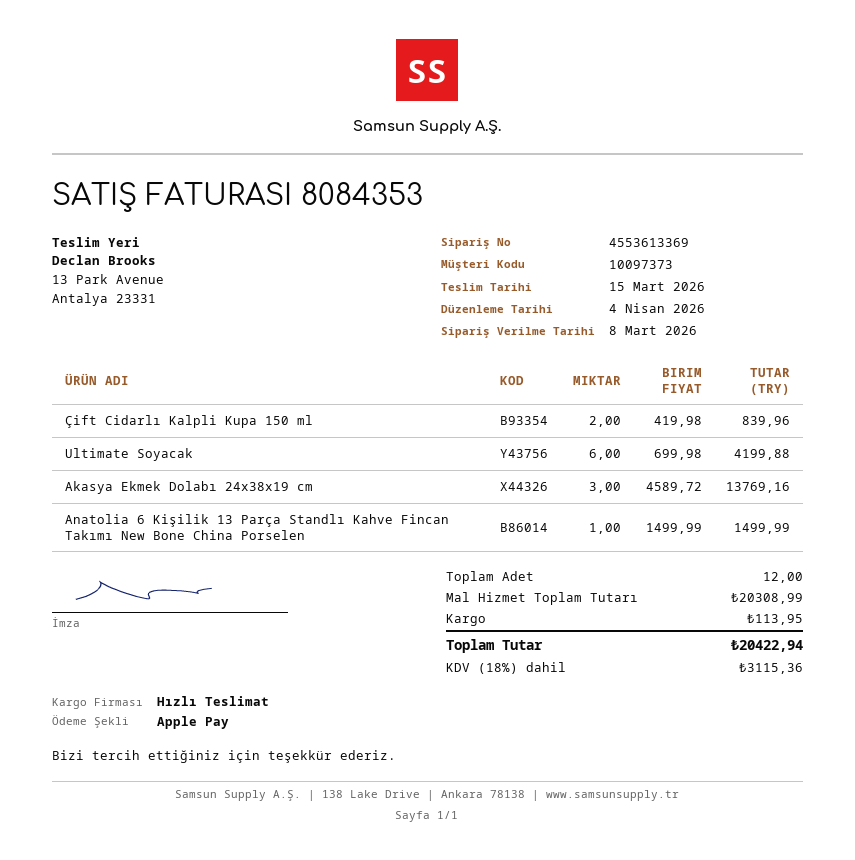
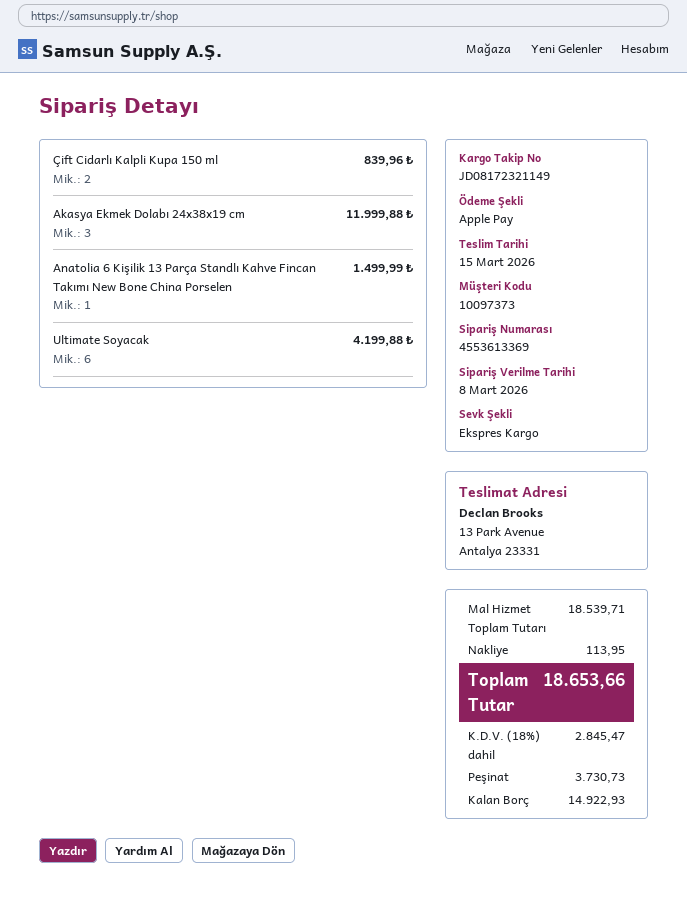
Akasya Ekmek Dolabı 24x38x19 cm: 3 for 13769.16 -> 3 for 11999.88
subtotal: 20308.99 -> 18539.71
tax: 18% = 3115.36 -> 18% = 2845.47
total: 20422.94 -> 18653.66

